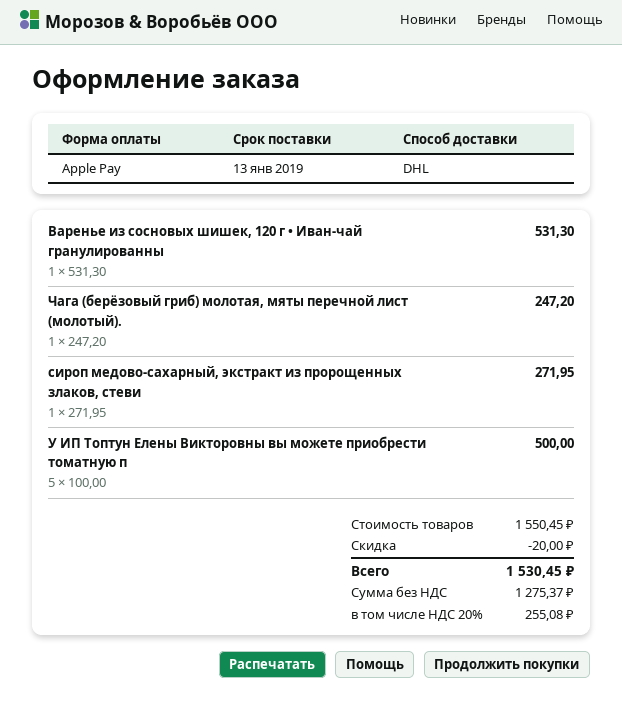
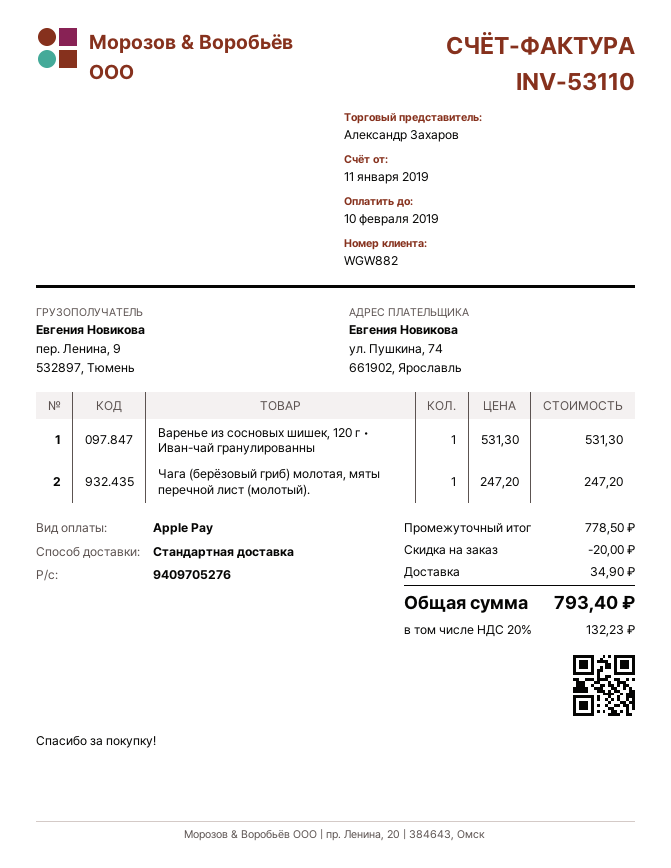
shipping method: DHL -> standard
сироп медово-сахарный, экстракт из пророщенных злаков, стеви: 1 x 271.95 = 271.95 -> none
У ИП Топтун Елены Викторовны вы можете приобрести томатную п: 5 x 100.00 = 500.00 -> none
subtotal: 1550.45 -> 778.50
shipping: none -> 34.90
tax: 20% = 255.08 -> 20% = 132.23
total: 1530.45 -> 793.40

